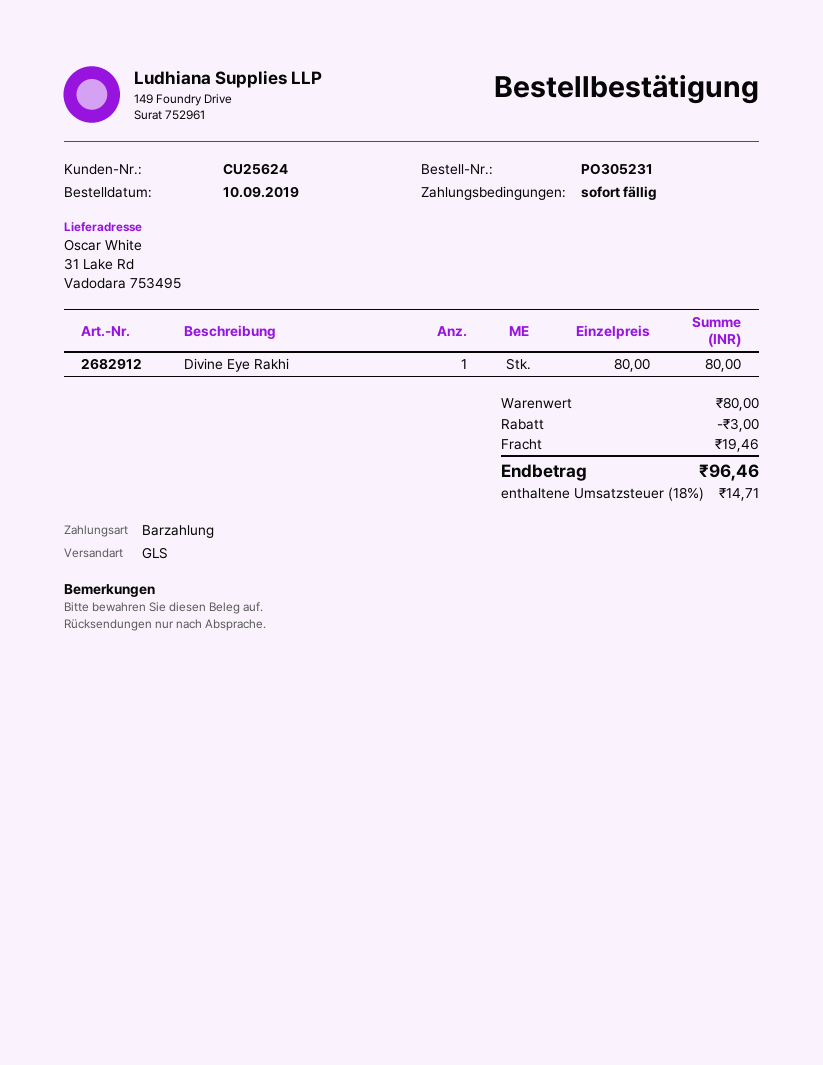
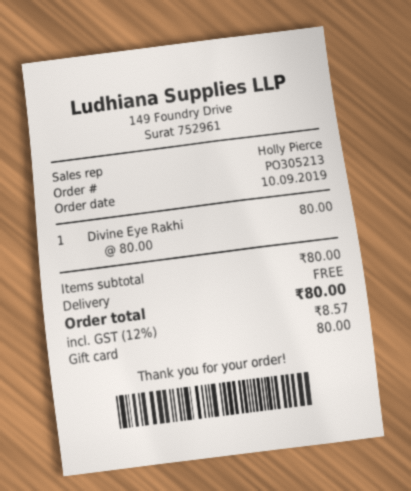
order number: PO305231 -> PO305213
payment method: cash -> gift card
discount: 3.00 -> none
shipping: 19.46 -> 0.00
tax: 18% = 14.71 -> 12% = 8.57
total: 96.46 -> 80.00

